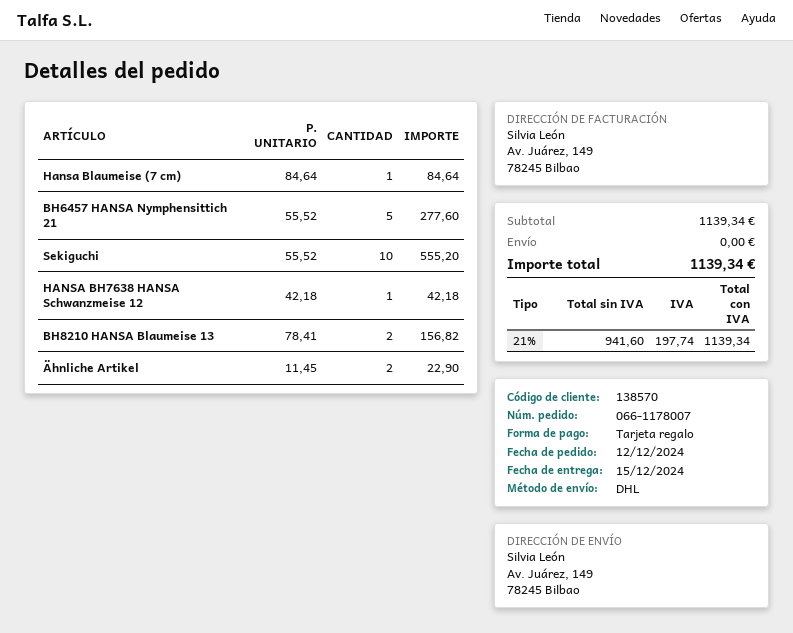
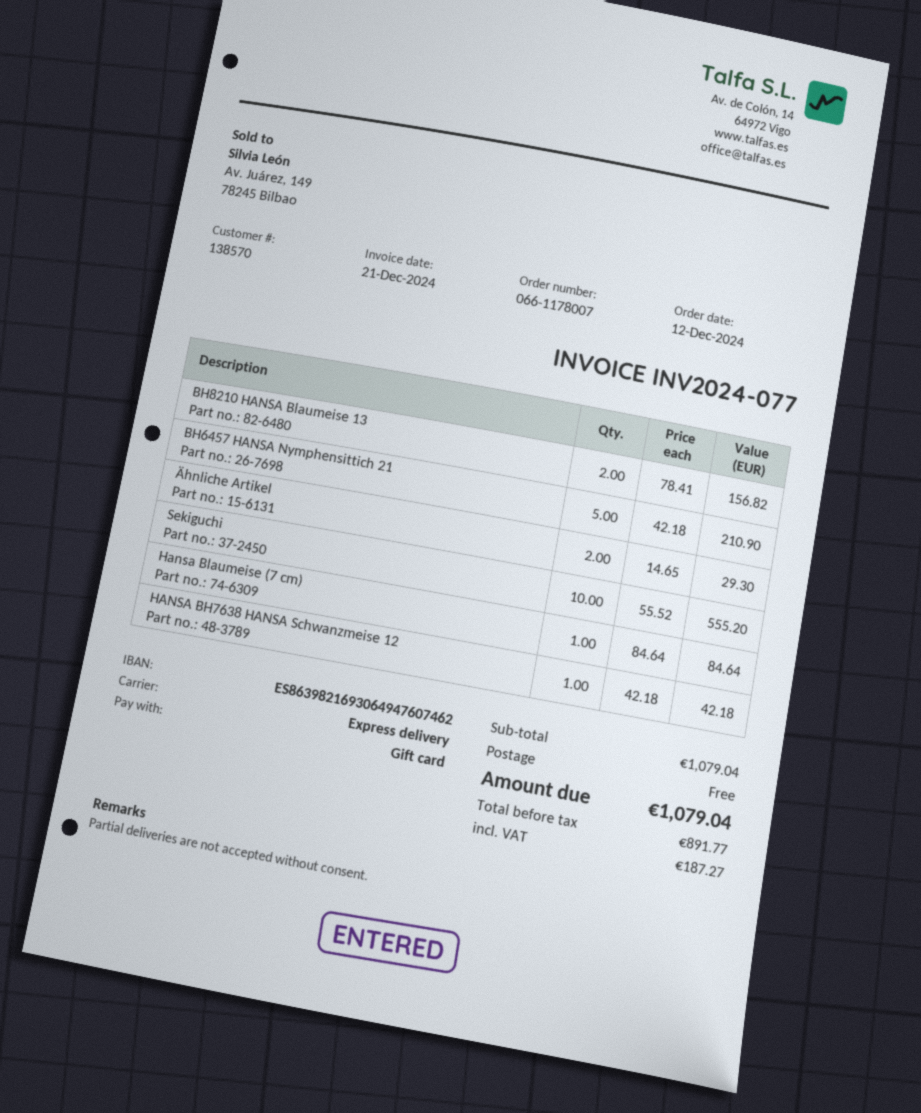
shipping method: DHL -> express
BH6457 HANSA Nymphensittich 21: 5 x 55.52 = 277.60 -> 5 x 42.18 = 210.90
Ähnliche Artikel: 2 x 11.45 = 22.90 -> 2 x 14.65 = 29.30
subtotal: 1139.34 -> 1079.04
net: 941.60 -> 891.77
tax: 197.74 -> 187.27
total: 1139.34 -> 1079.04

